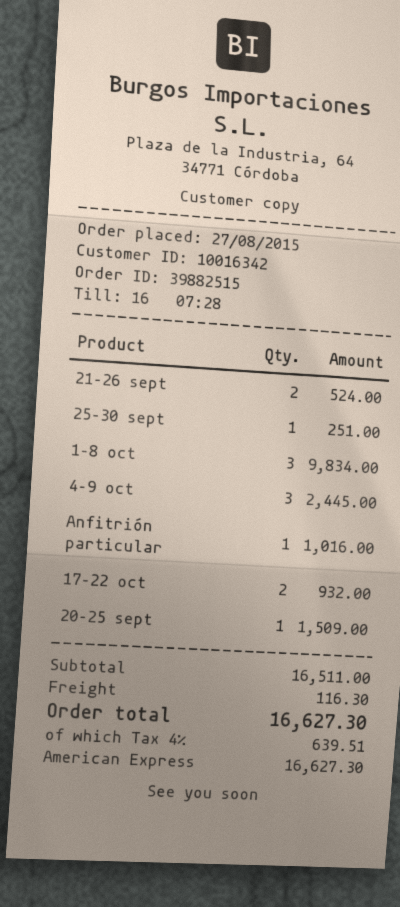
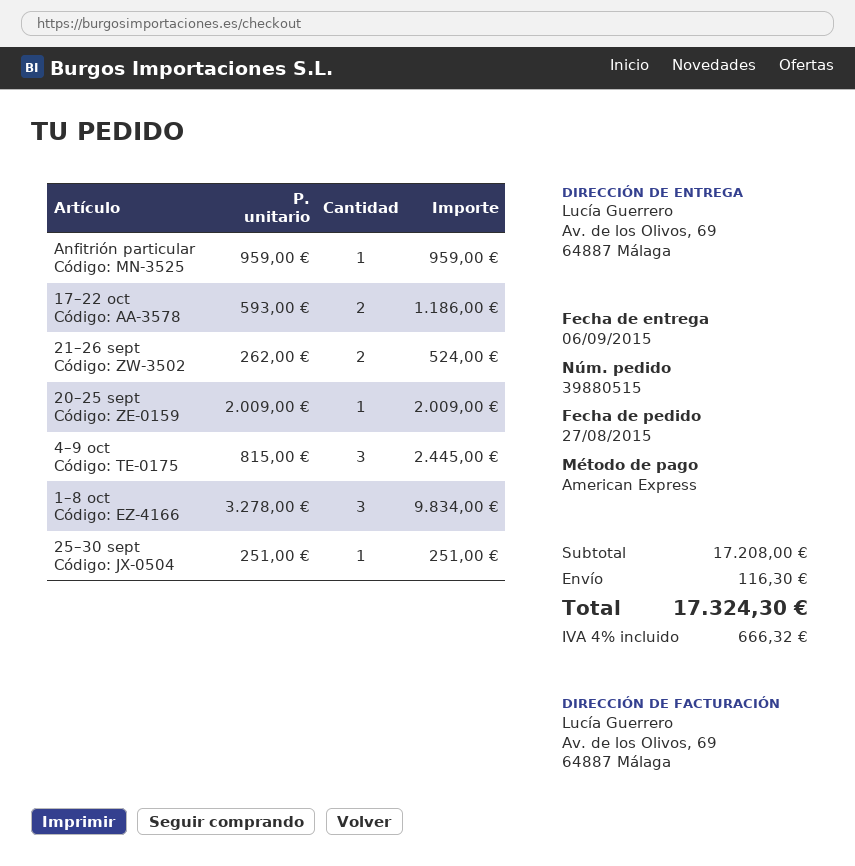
order number: 39882515 -> 39880515
Anfitrión particular: 1 for 1016.00 -> 1 for 959.00
17–22 oct: 2 for 932.00 -> 2 for 1186.00
20–25 sept: 1 for 1509.00 -> 1 for 2009.00
subtotal: 16511.00 -> 17208.00
tax: 4% = 639.51 -> 4% = 666.32
total: 16627.30 -> 17324.30

